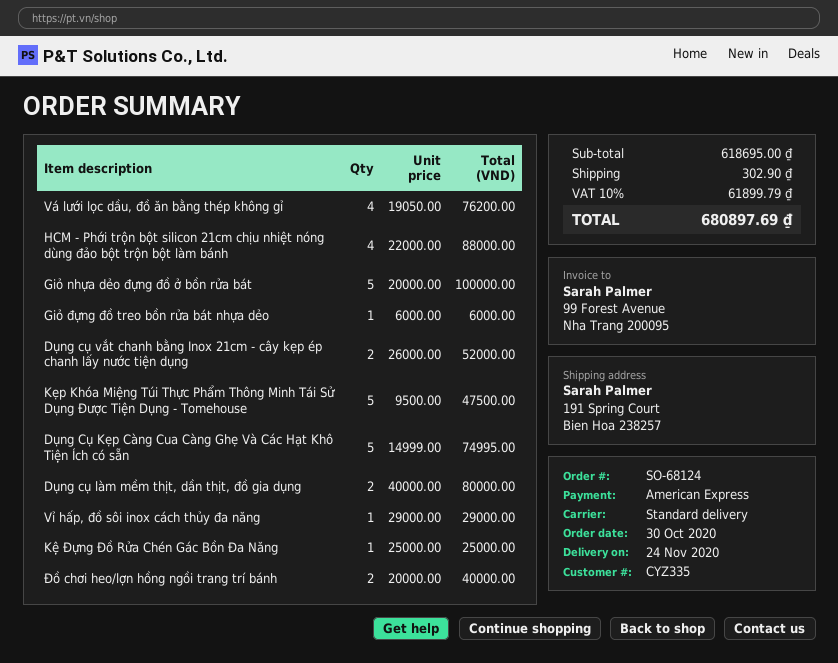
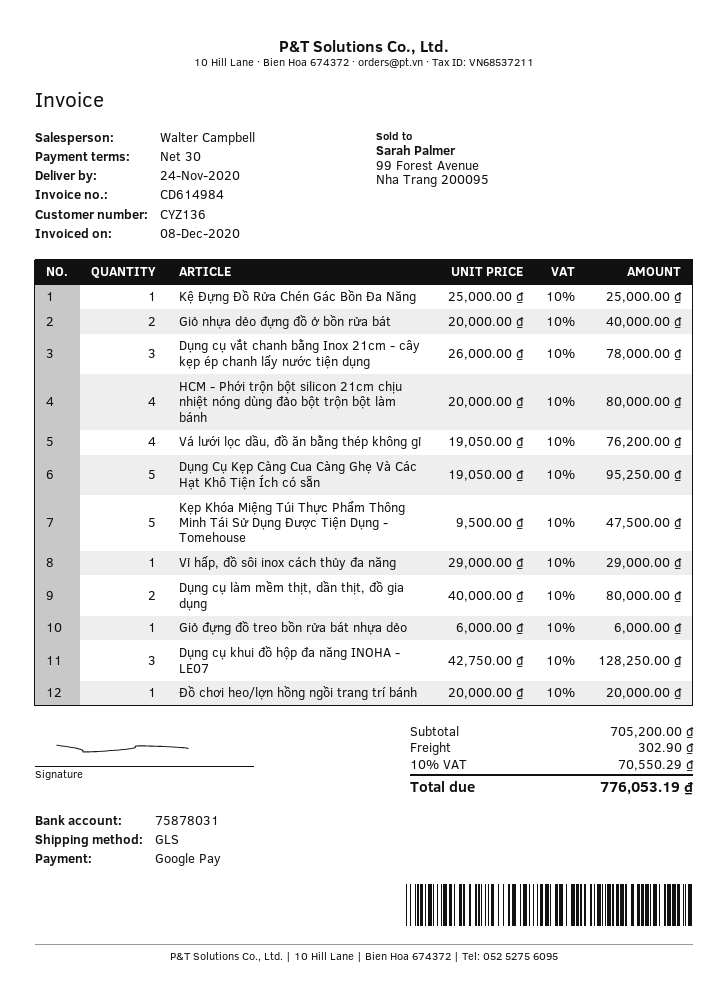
customer number: CYZ335 -> CYZ136
payment method: American Express -> Google Pay
shipping method: standard -> GLS
HCM - Phới trộn bột silicon 21cm chịu nhiệt nóng dùng đảo bột trộn bột làm bánh: 4 x 22000.00 = 88000.00 -> 4 x 20000.00 = 80000.00
Giỏ nhựa dẻo đựng đồ ở bồn rửa bát: 5 x 20000.00 = 100000.00 -> 2 x 20000.00 = 40000.00
Dụng cụ vắt chanh bằng Inox 21cm - cây kẹp ép chanh lấy nước tiện dụng: 2 x 26000.00 = 52000.00 -> 3 x 26000.00 = 78000.00
Dụng Cụ Kẹp Càng Cua Càng Ghẹ Và Các Hạt Khô Tiện Ích có sẵn: 5 x 14999.00 = 74995.00 -> 5 x 19050.00 = 95250.00
Đồ chơi heo/lợn hồng ngồi trang trí bánh: 2 x 20000.00 = 40000.00 -> 1 x 20000.00 = 20000.00
Dụng cụ khui đồ hộp đa năng INOHA - LE07: none -> 3 x 42750.00 = 128250.00
subtotal: 618695.00 -> 705200.00
tax: 10% = 61899.79 -> 10% = 70550.29
total: 680897.69 -> 776053.19

